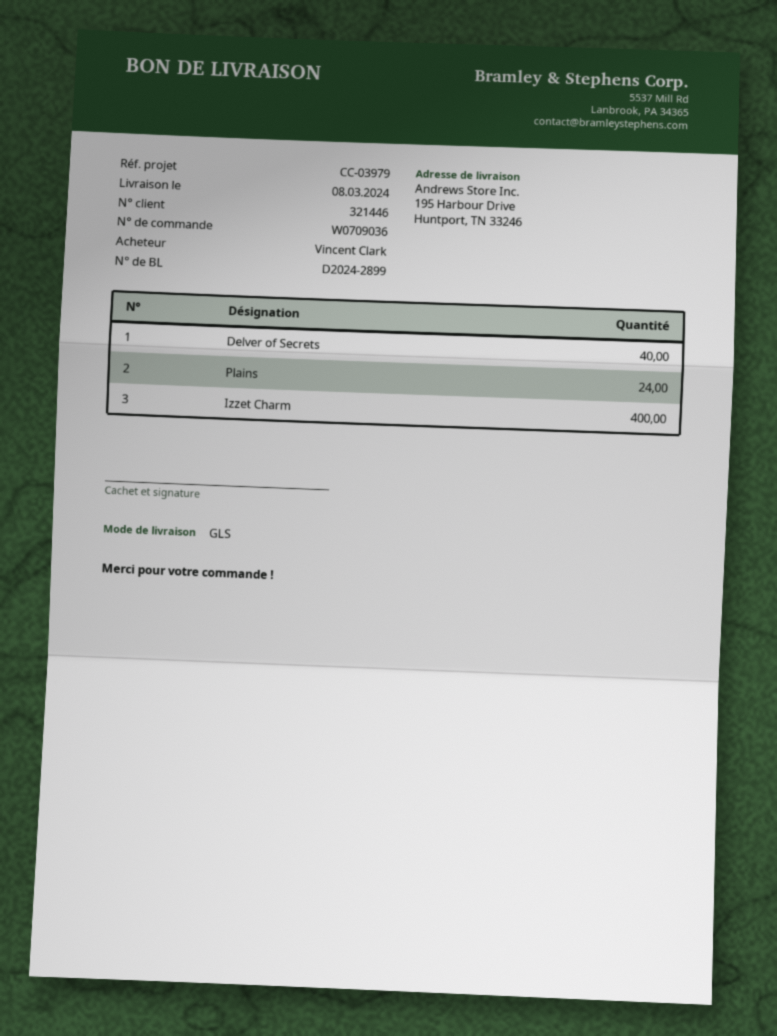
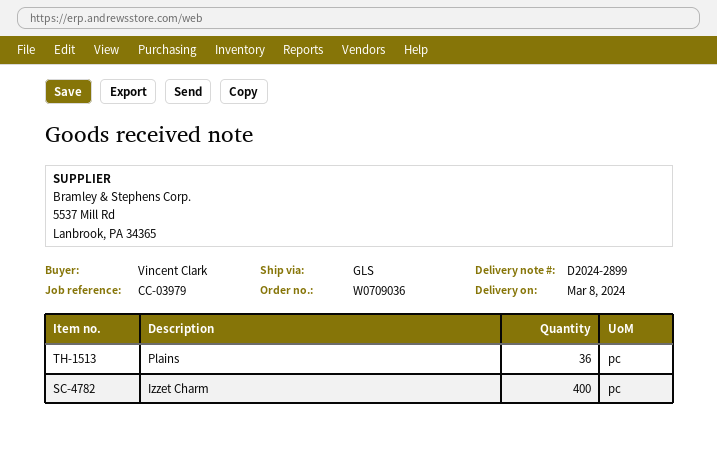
Delver of Secrets: 40 -> none
Plains: 24 -> 36

